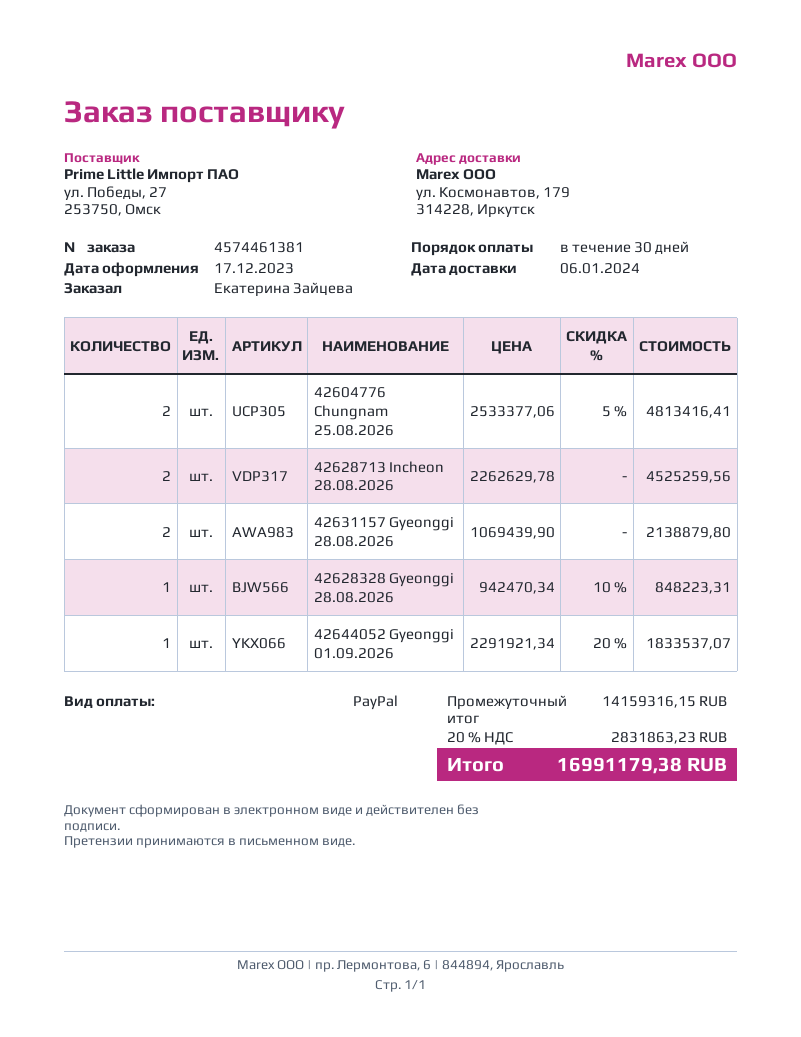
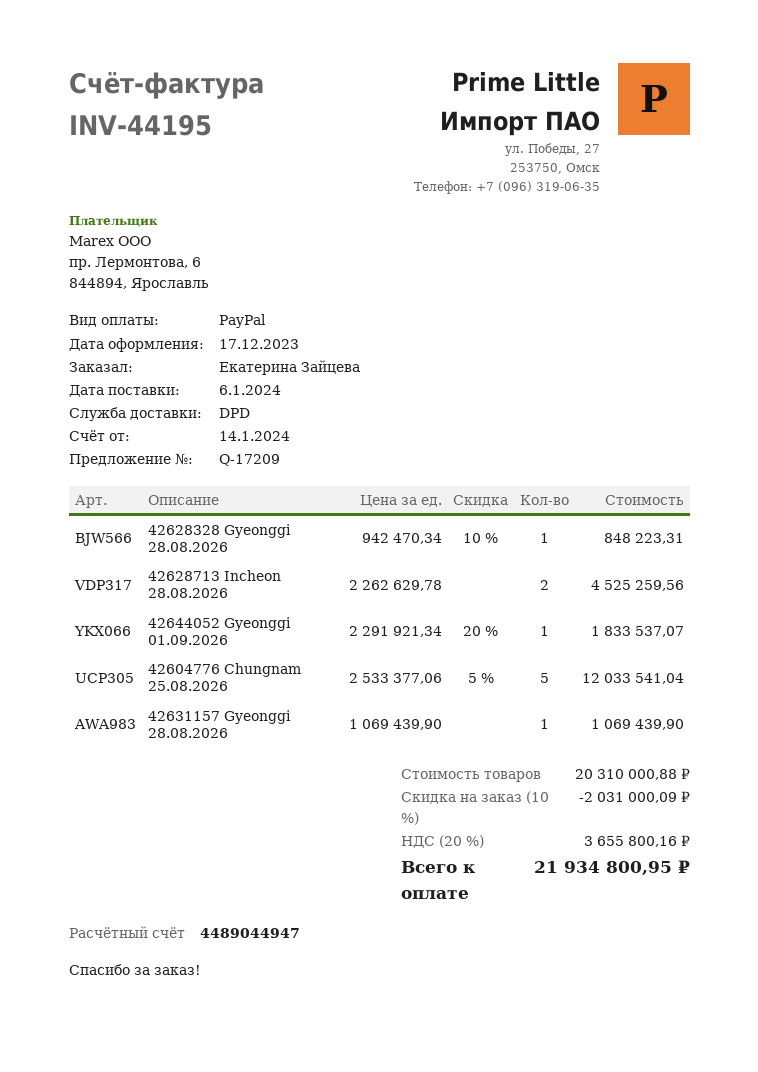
42604776 Chungnam 25.08.2026: 2 x 2533377.06 - 5% = 4813416.41 -> 5 x 2533377.06 - 5% = 12033541.04
42631157 Gyeonggi 28.08.2026: 2 x 1069439.90 = 2138879.80 -> 1 x 1069439.90 = 1069439.90
subtotal: 14159316.15 -> 20310000.88
discount: none -> 10% = 2031000.09
tax: 20% = 2831863.23 -> 20% = 3655800.16
total: 16991179.38 -> 21934800.95

